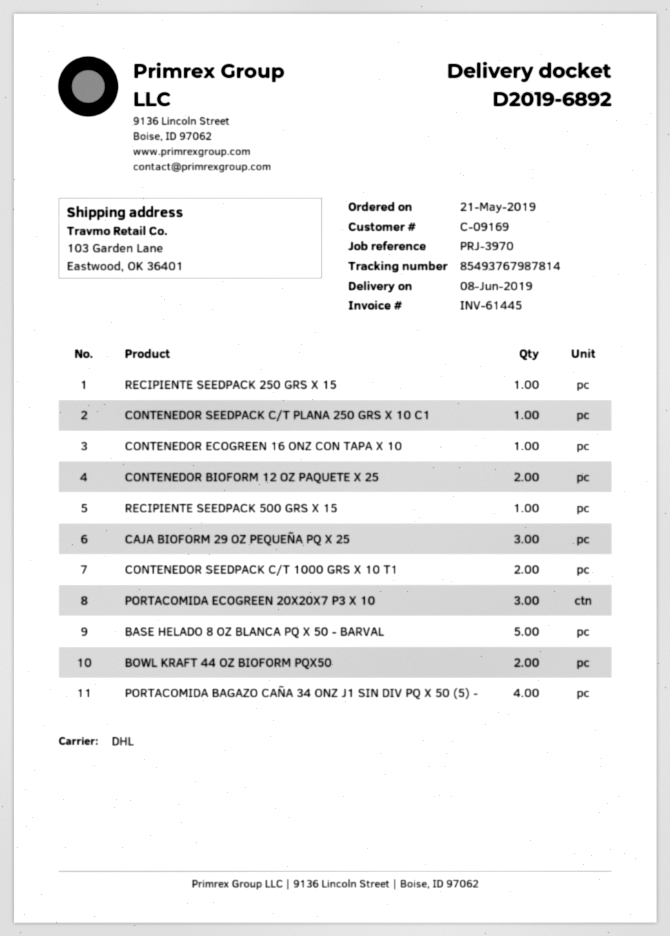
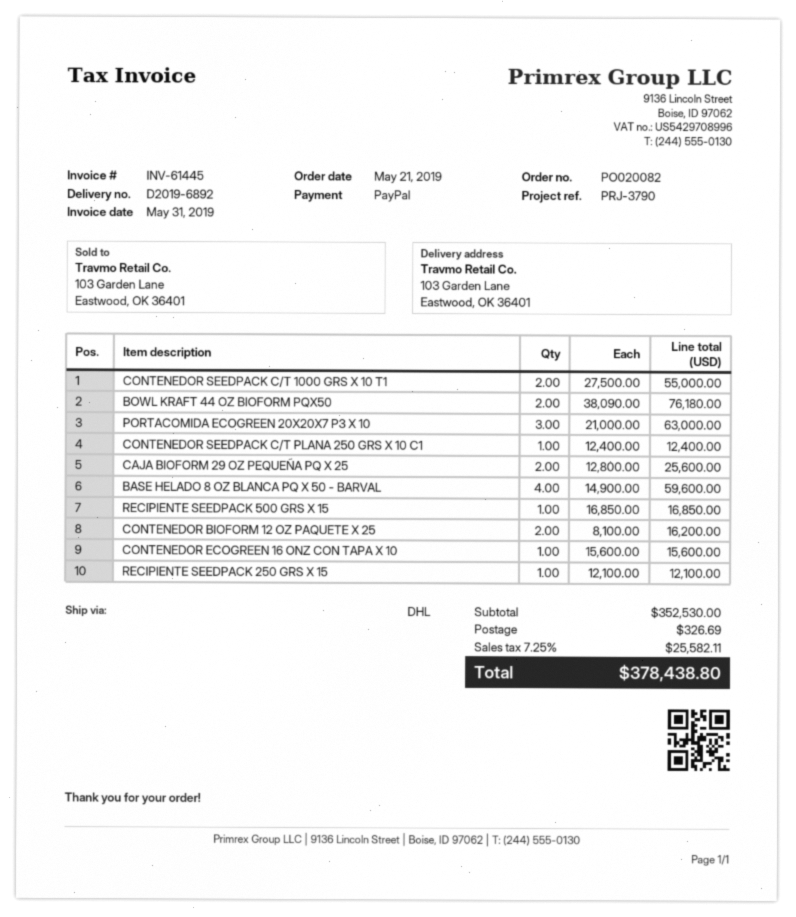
reference: PRJ-3970 -> PRJ-3790
CAJA BIOFORM 29 OZ PEQUEÑA PQ X 25: 3 -> 2
BASE HELADO 8 OZ BLANCA PQ X 50 - BARVAL: 5 -> 4
PORTACOMIDA BAGAZO CAÑA 34 ONZ J1 SIN DIV PQ X 50 (5) -: 4 -> none

